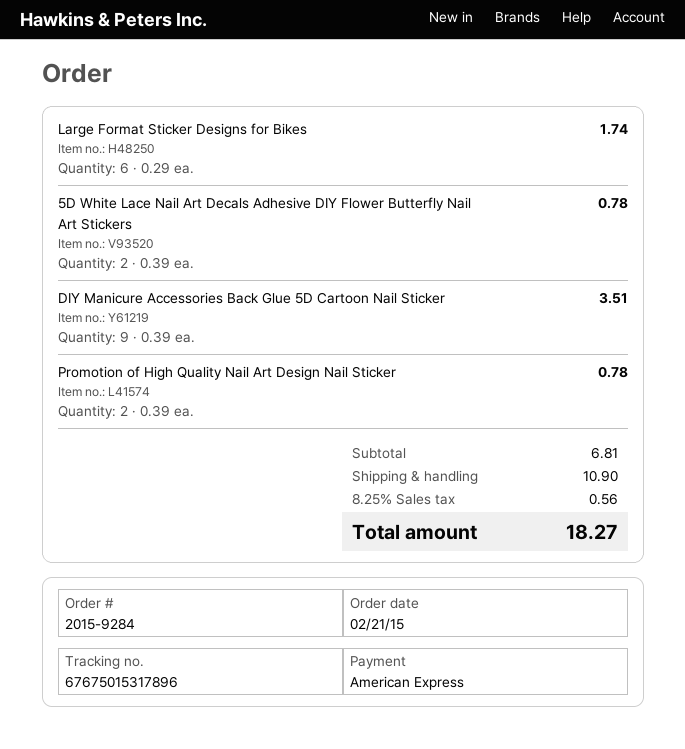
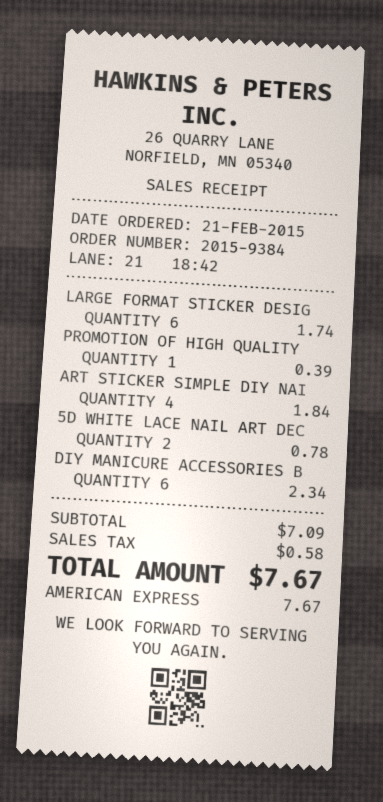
order number: 2015-9284 -> 2015-9384
DIY Manicure Accessories Back Glue 5D Cartoon Nail Sticker: 9 for 3.51 -> 6 for 2.34
Promotion of High Quality Nail Art Design Nail Sticker: 2 for 0.78 -> 1 for 0.39
ART STICKER SIMPLE DIY NAI: none -> 4 for 1.84
subtotal: 6.81 -> 7.09
shipping: 10.90 -> none
tax: 0.56 -> 0.58
total: 18.27 -> 7.67

